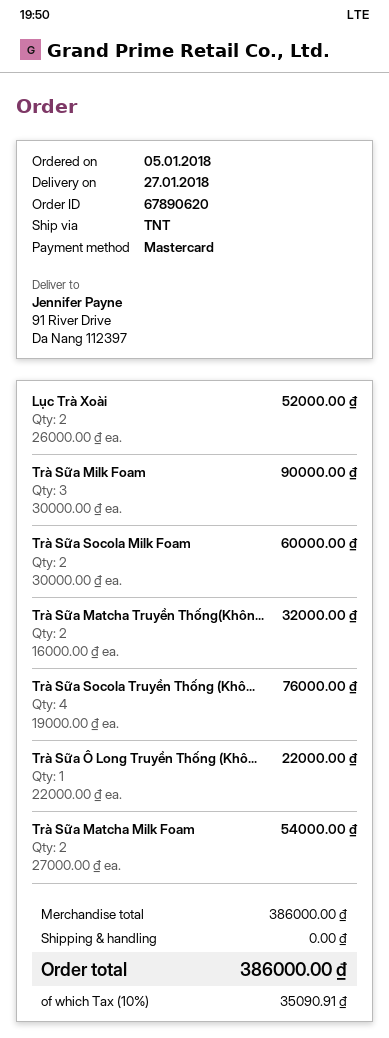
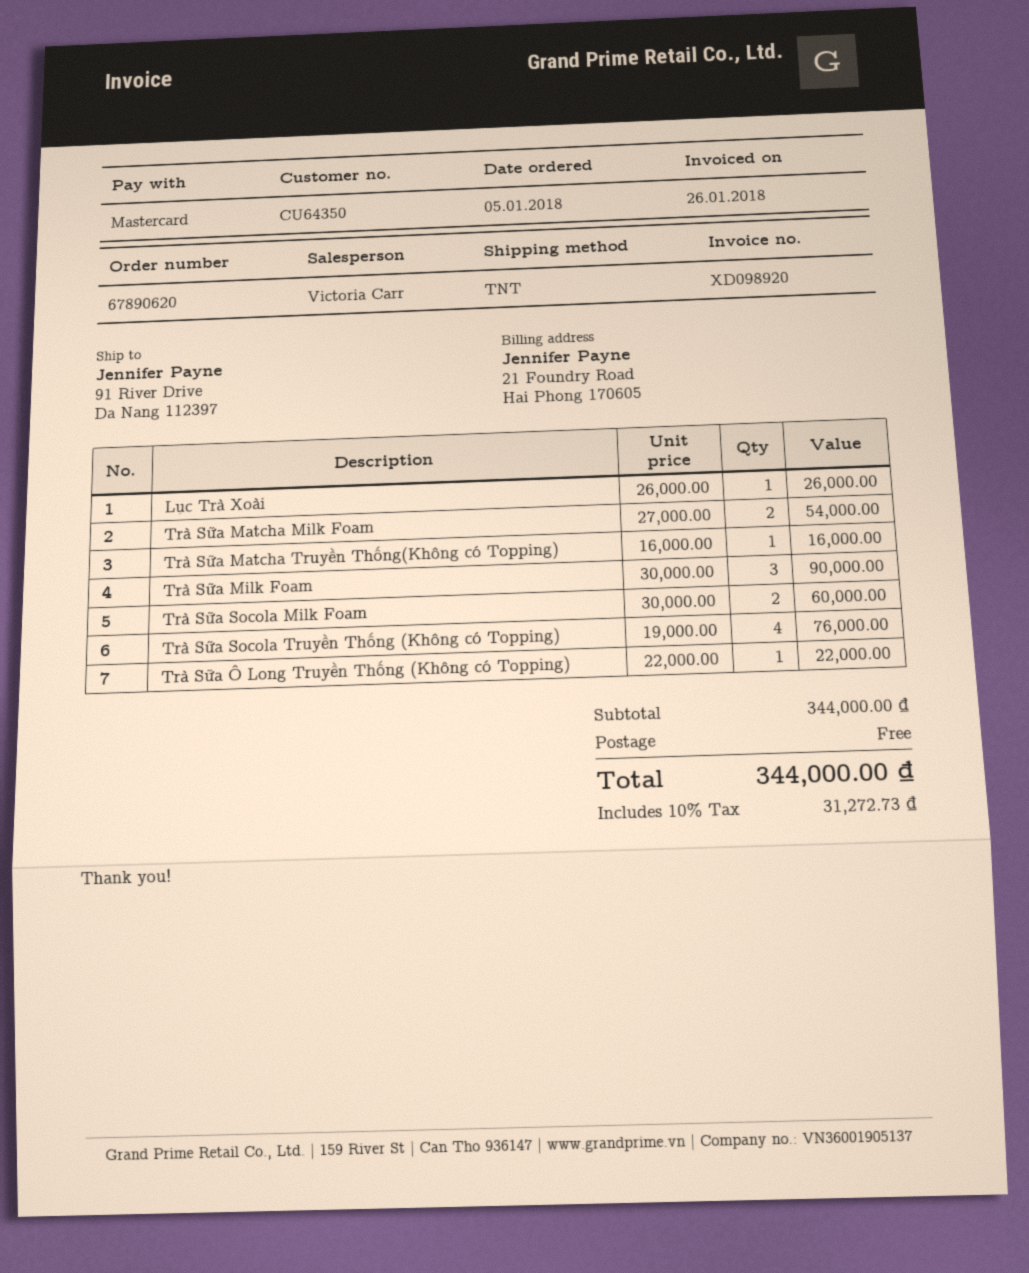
Lục Trà Xoài: 2 x 26000.00 = 52000.00 -> 1 x 26000.00 = 26000.00
Trà Sữa Matcha Truyền Thống(Khôn...: 2 x 16000.00 = 32000.00 -> 1 x 16000.00 = 16000.00
subtotal: 386000.00 -> 344000.00
tax: 10% = 35090.91 -> 10% = 31272.73
total: 386000.00 -> 344000.00

